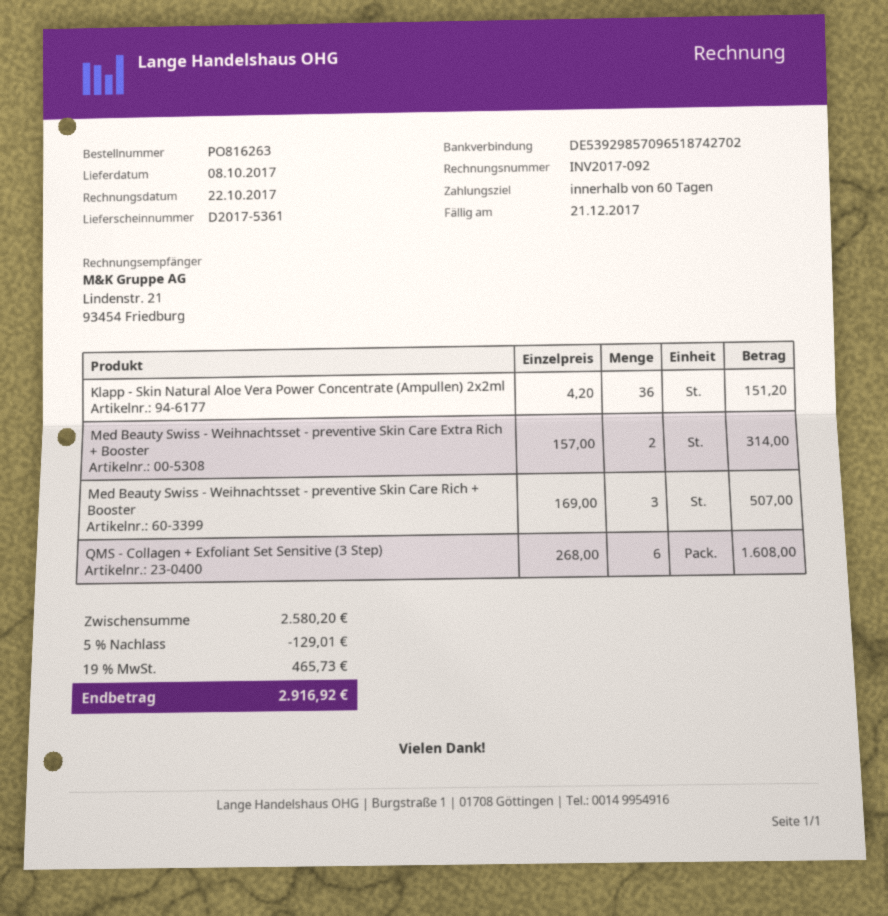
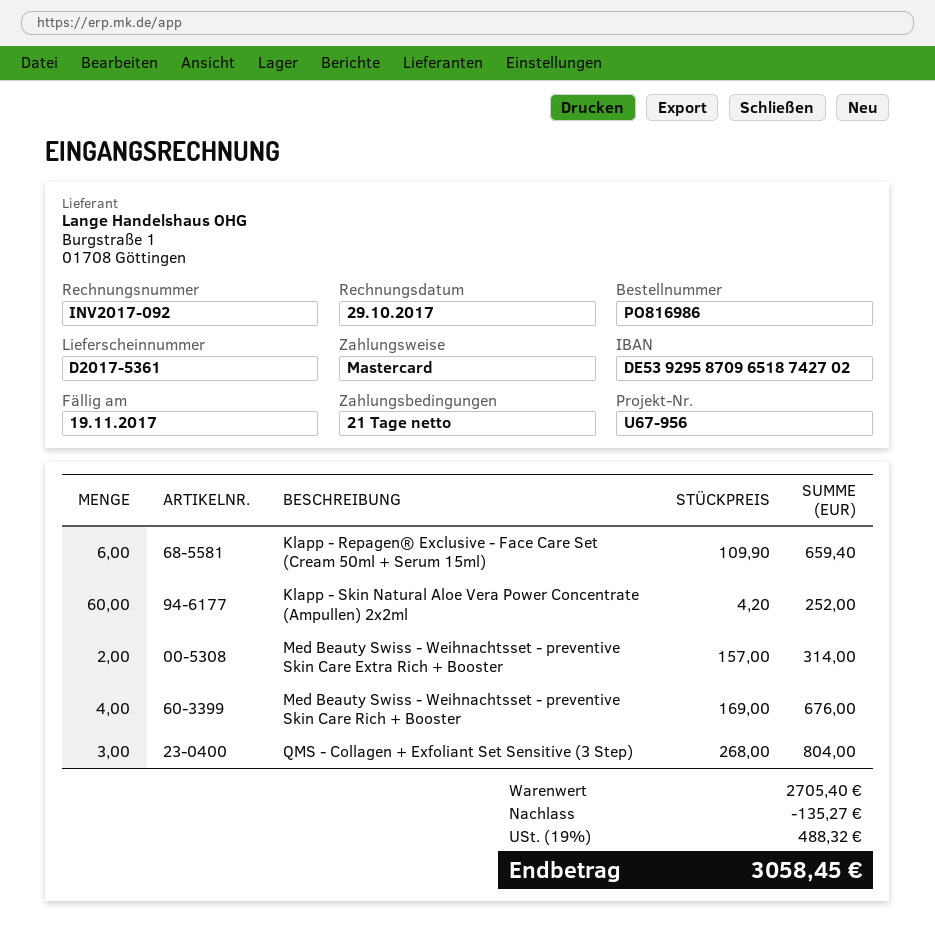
order number: PO816263 -> PO816986
invoice date: 2017-10-22 -> 2017-10-29
payment terms: 60 days -> 21 days
due date: 2017-12-21 -> 2017-11-19
bank account: DE53929857096518742702 -> DE53929587096518742702
Klapp - Skin Natural Aloe Vera Power Concentrate (Ampullen) 2x2ml: 36 x 4.20 = 151.20 -> 60 x 4.20 = 252.00
Med Beauty Swiss - Weihnachtsset - preventive Skin Care Rich + Booster: 3 x 169.00 = 507.00 -> 4 x 169.00 = 676.00
QMS - Collagen + Exfoliant Set Sensitive (3 Step): 6 x 268.00 = 1608.00 -> 3 x 268.00 = 804.00
Klapp - Repagen® Exclusive - Face Care Set (Cream 50ml + Serum 15ml): none -> 6 x 109.90 = 659.40
subtotal: 2580.20 -> 2705.40
discount: 129.01 -> 135.27
tax: 19% = 465.73 -> 19% = 488.32
total: 2916.92 -> 3058.45

